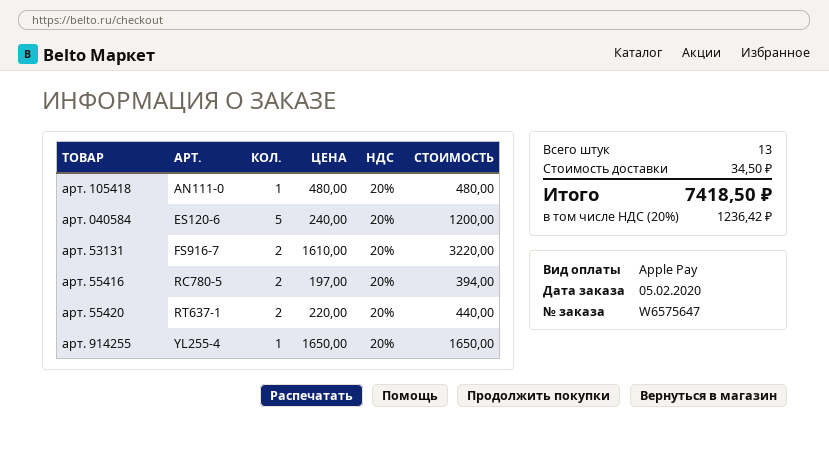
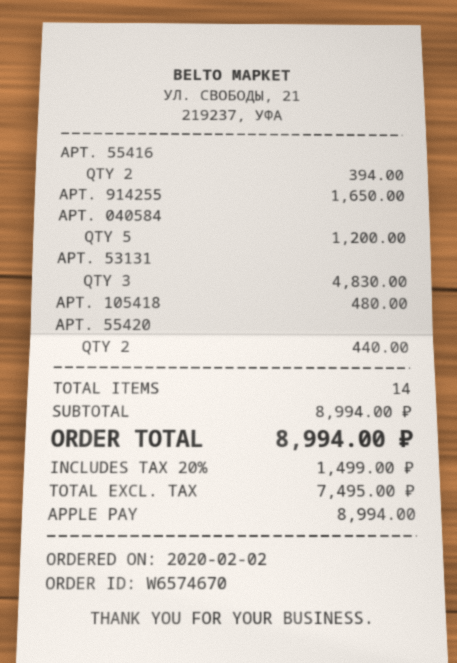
order number: W6575647 -> W6574670
order date: 2020-02-05 -> 2020-02-02
арт. 53131: 2 for 3220.00 -> 3 for 4830.00
total quantity: 13 -> 14
shipping: 34.50 -> none
tax: 20% = 1236.42 -> 20% = 1499.00
total: 7418.50 -> 8994.00

